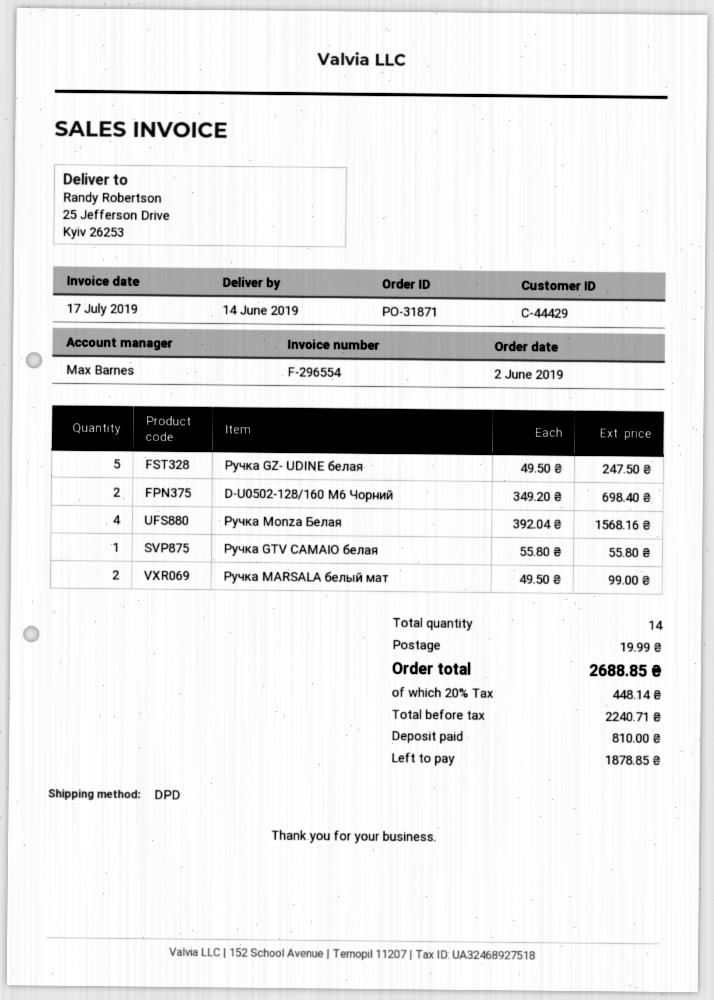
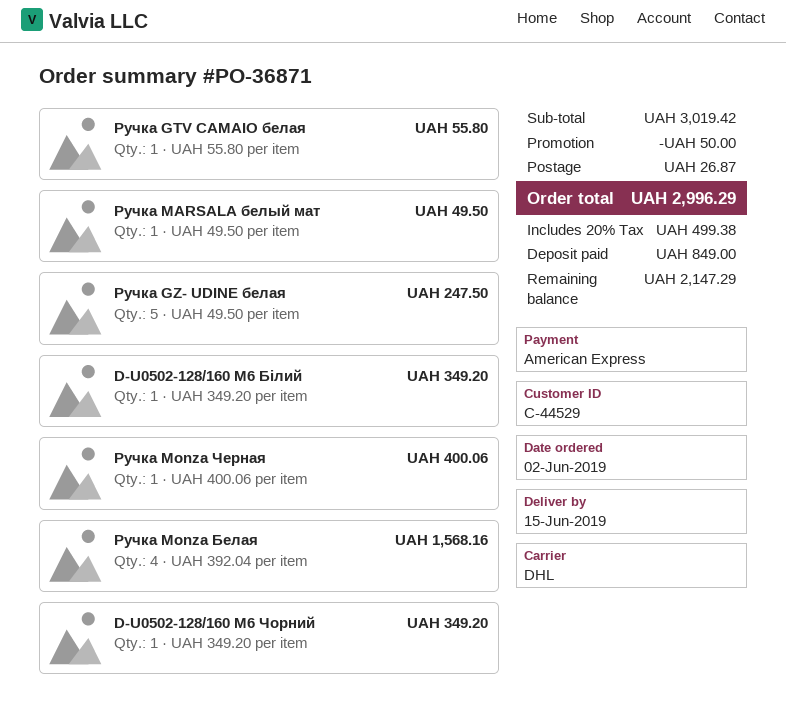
order number: PO-31871 -> PO-36871
delivery date: 2019-06-14 -> 2019-06-15
customer number: C-44429 -> C-44529
shipping method: DPD -> DHL
D-U0502-128/160 M6 Чорний: 2 x 349.20 = 698.40 -> 1 x 349.20 = 349.20
Ручка MARSALA белый мат: 2 x 49.50 = 99.00 -> 1 x 49.50 = 49.50
D-U0502-128/160 M6 Білий: none -> 1 x 349.20 = 349.20
Ручка Monza Черная: none -> 1 x 400.06 = 400.06
discount: none -> 50.00
shipping: 19.99 -> 26.87
tax: 20% = 448.14 -> 20% = 499.38
total: 2688.85 -> 2996.29
deposit: 810.00 -> 849.00
balance: 1878.85 -> 2147.29

